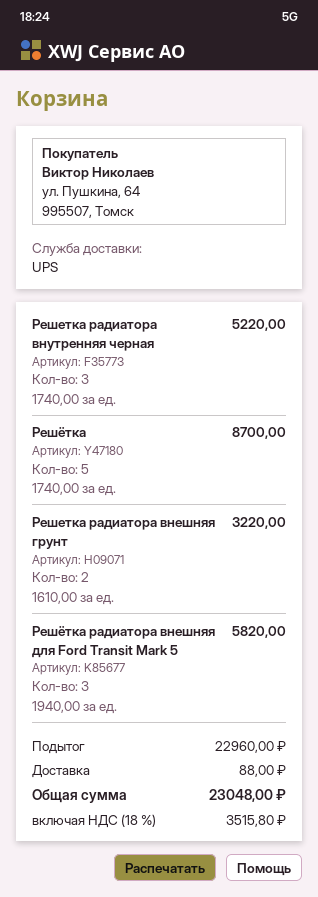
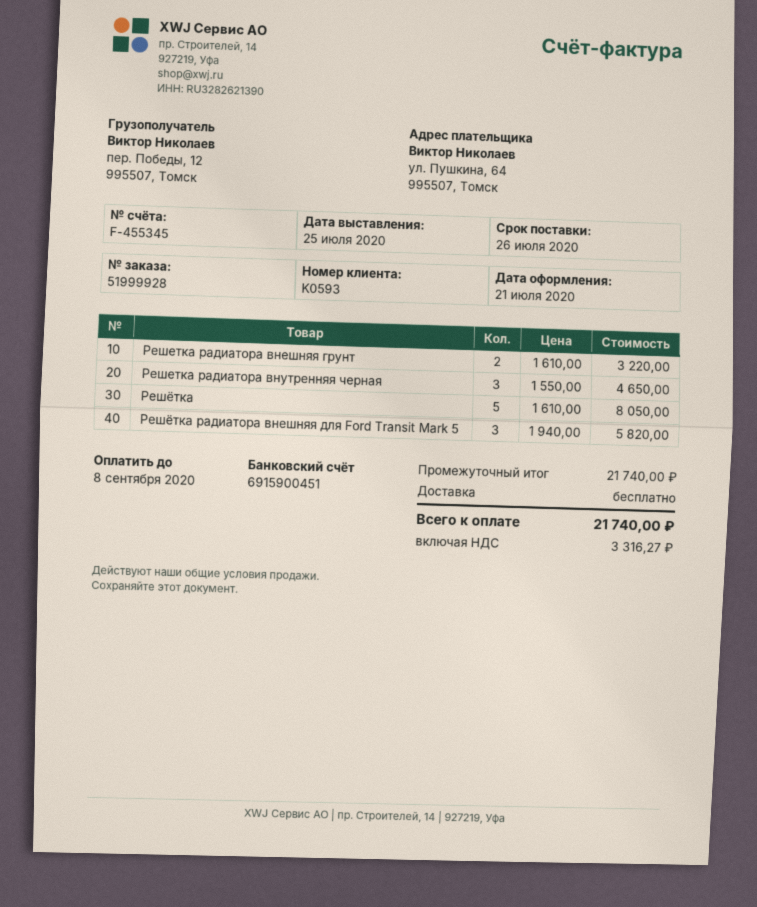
Решетка радиатора внутренняя черная: 3 x 1740.00 = 5220.00 -> 3 x 1550.00 = 4650.00
Решётка: 5 x 1740.00 = 8700.00 -> 5 x 1610.00 = 8050.00
subtotal: 22960.00 -> 21740.00
shipping: 88.00 -> 0.00
tax: 3515.80 -> 3316.27
total: 23048.00 -> 21740.00

